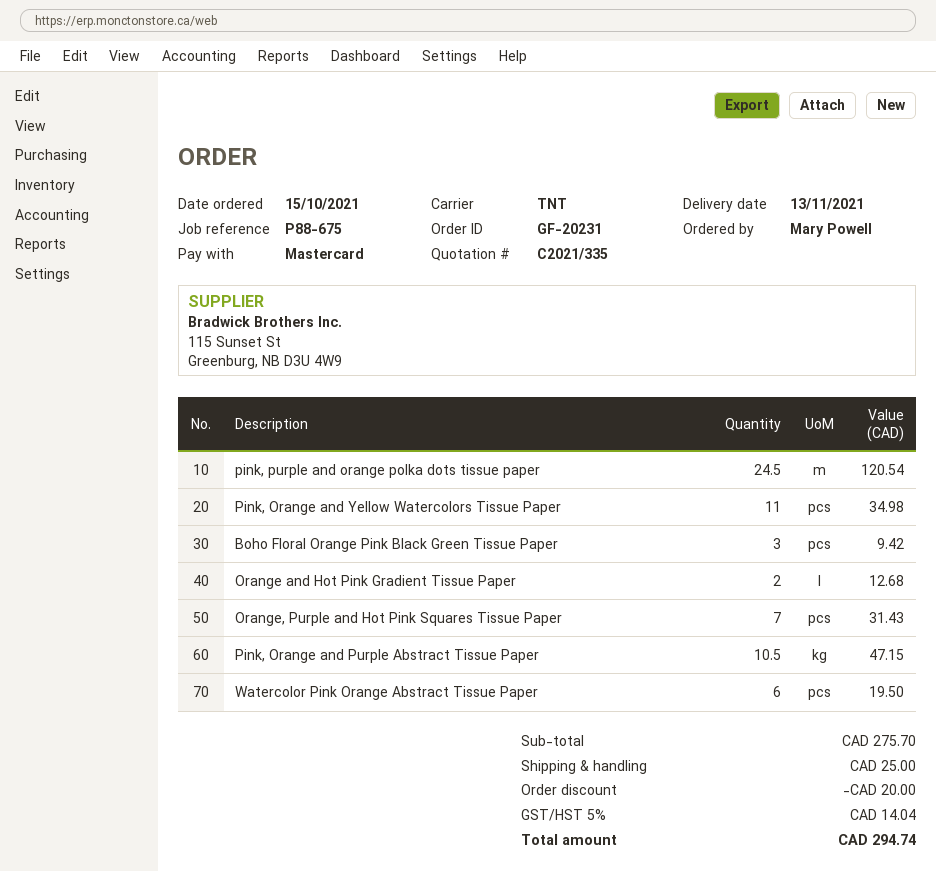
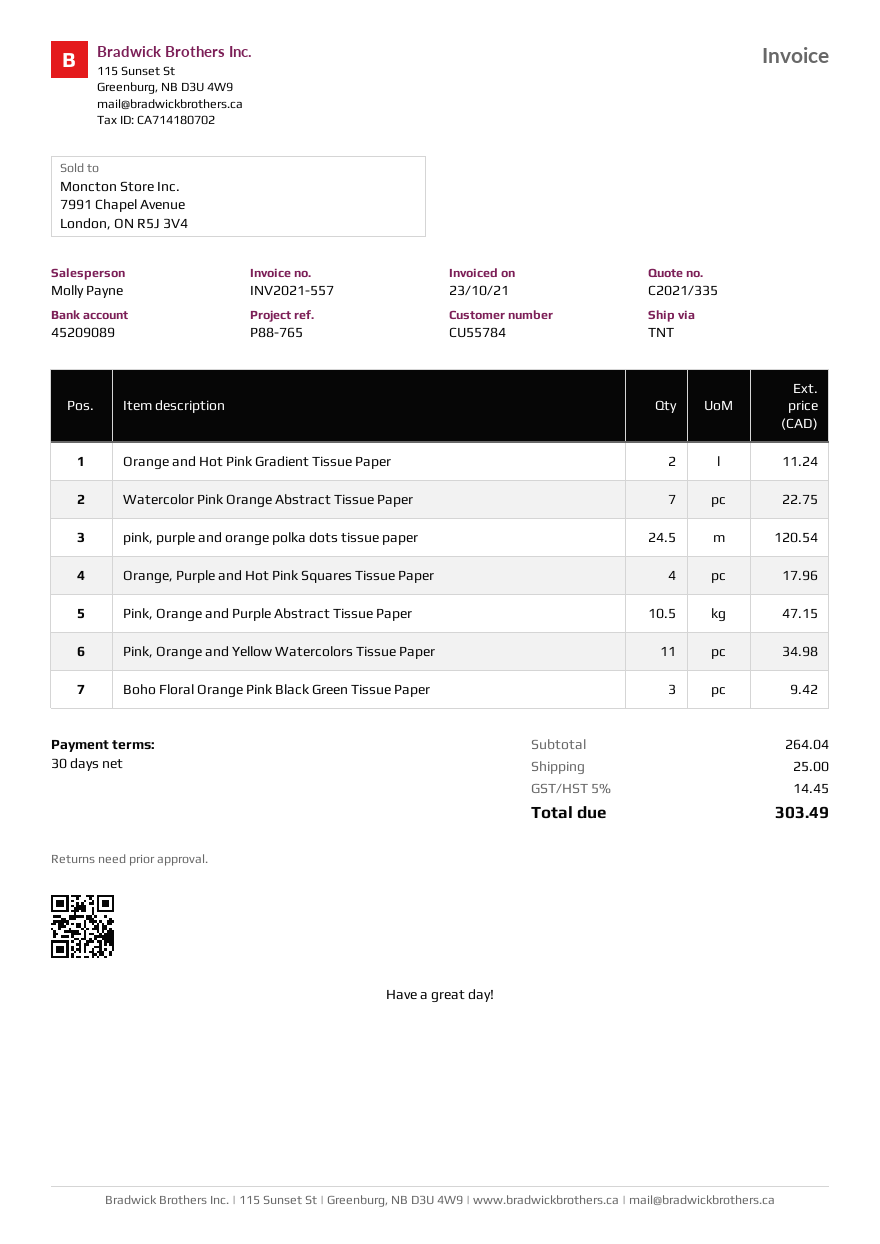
reference: P88-675 -> P88-765
Orange and Hot Pink Gradient Tissue Paper: 2 for 12.68 -> 2 for 11.24
Orange, Purple and Hot Pink Squares Tissue Paper: 7 for 31.43 -> 4 for 17.96
Watercolor Pink Orange Abstract Tissue Paper: 6 for 19.50 -> 7 for 22.75
subtotal: 275.70 -> 264.04
discount: 20.00 -> none
tax: 5% = 14.04 -> 5% = 14.45
total: 294.74 -> 303.49

